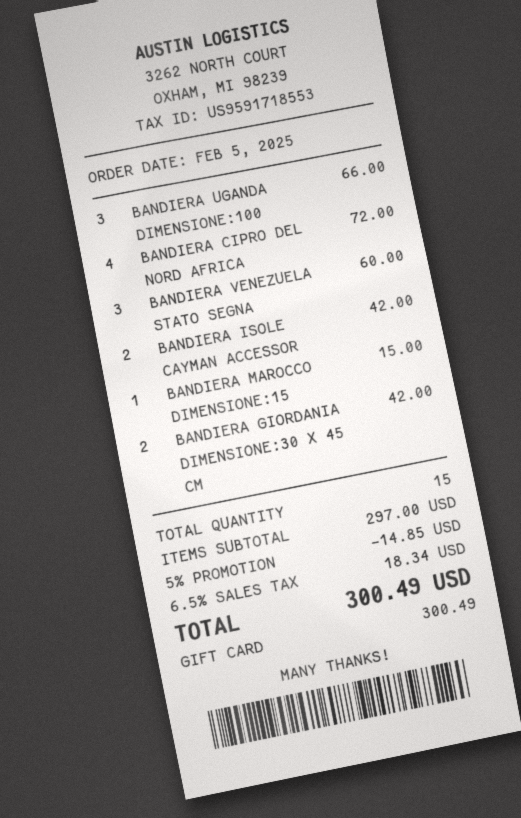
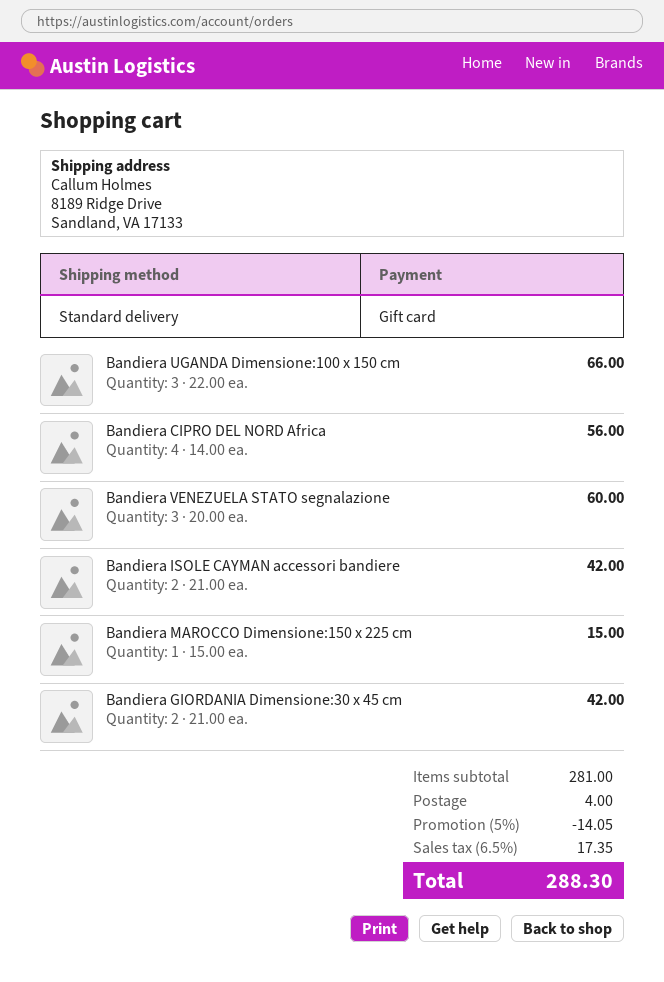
BANDIERA CIPRO DEL NORD AFRICA: 4 for 72.00 -> 4 for 56.00
subtotal: 297.00 -> 281.00
discount: 5% = 14.85 -> 5% = 14.05
shipping: none -> 4.00
tax: 6.5% = 18.34 -> 6.5% = 17.35
total: 300.49 -> 288.30

